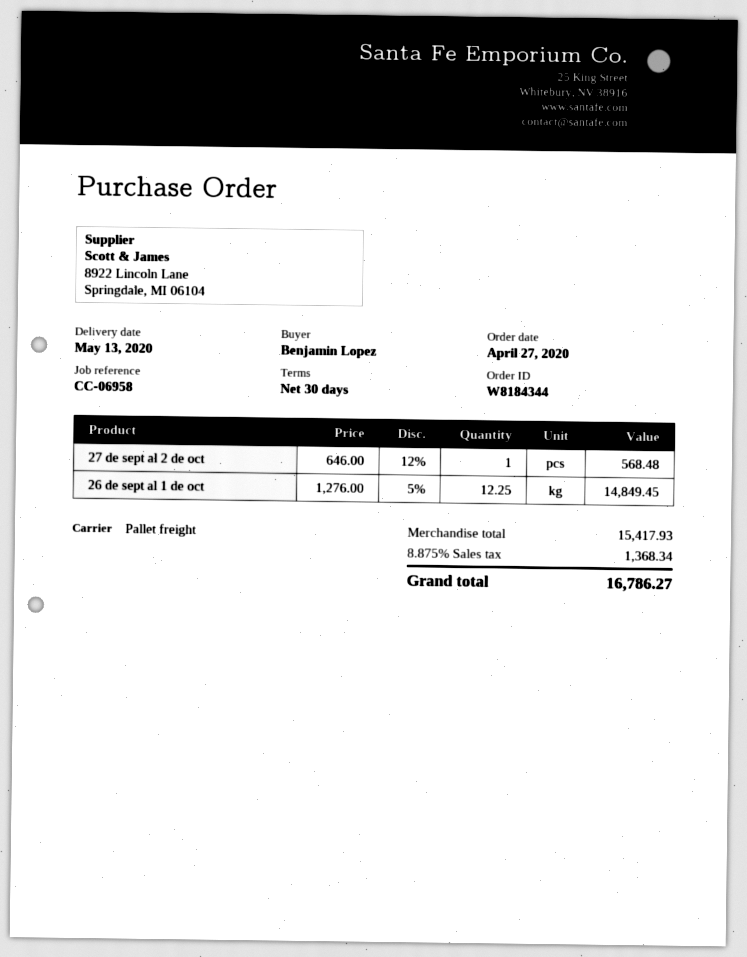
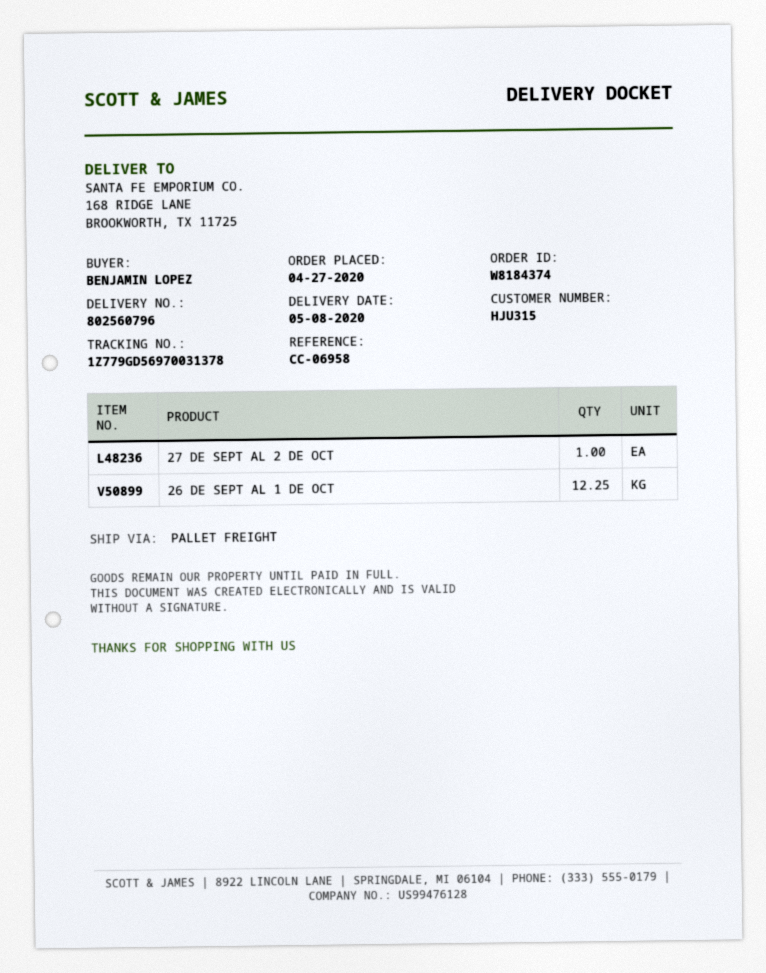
order number: W8184344 -> W8184374
delivery date: 2020-05-13 -> 2020-05-08

